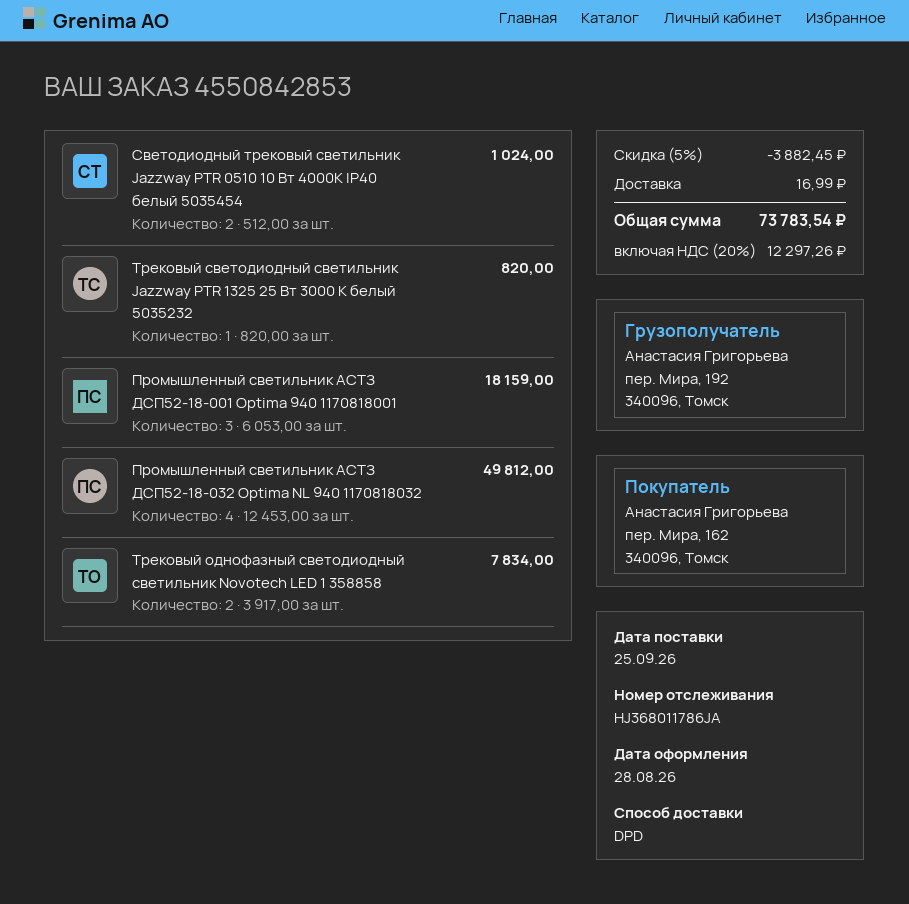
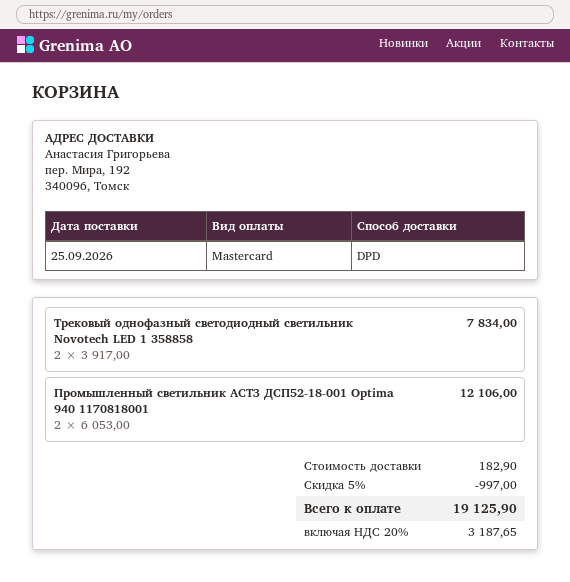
Светодиодный трековый светильник Jazzway PTR 0510 10 Вт 4000К IP40 белый 5035454: 2 x 512.00 = 1024.00 -> none
Трековый светодиодный светильник Jazzway PTR 1325 25 Вт 3000 К белый 5035232: 1 x 820.00 = 820.00 -> none
Промышленный светильник АСТЗ ДСП52-18-001 Optima 940 1170818001: 3 x 6053.00 = 18159.00 -> 2 x 6053.00 = 12106.00
Промышленный светильник АСТЗ ДСП52-18-032 Optima NL 940 1170818032: 4 x 12453.00 = 49812.00 -> none
discount: 5% = 3882.45 -> 5% = 997.00
shipping: 16.99 -> 182.90
tax: 20% = 12297.26 -> 20% = 3187.65
total: 73783.54 -> 19125.90

